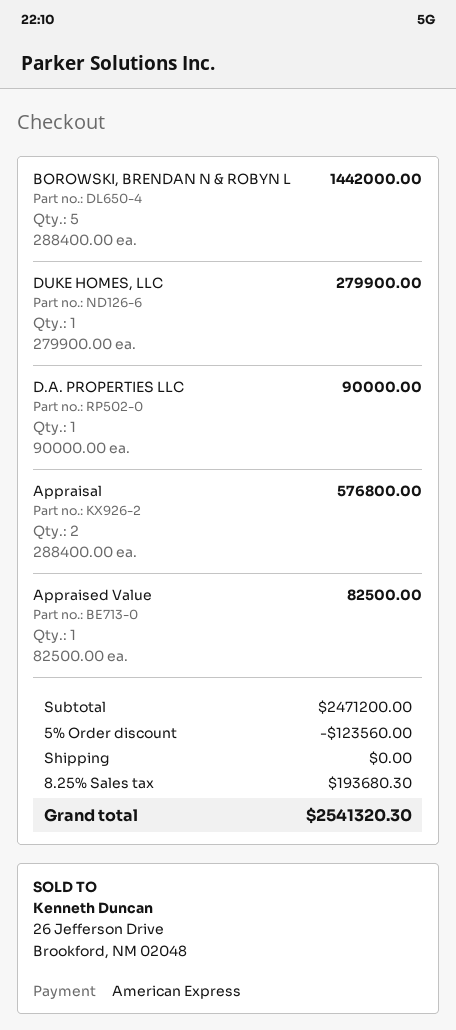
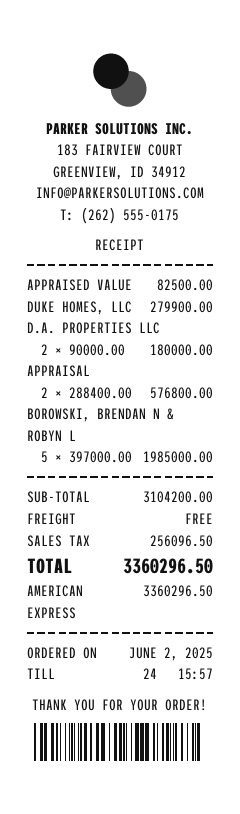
BOROWSKI, BRENDAN N & ROBYN L: 5 x 288400.00 = 1442000.00 -> 5 x 397000.00 = 1985000.00
D.A. PROPERTIES LLC: 1 x 90000.00 = 90000.00 -> 2 x 90000.00 = 180000.00
subtotal: 2471200.00 -> 3104200.00
discount: 5% = 123560.00 -> none
tax: 193680.30 -> 256096.50
total: 2541320.30 -> 3360296.50

